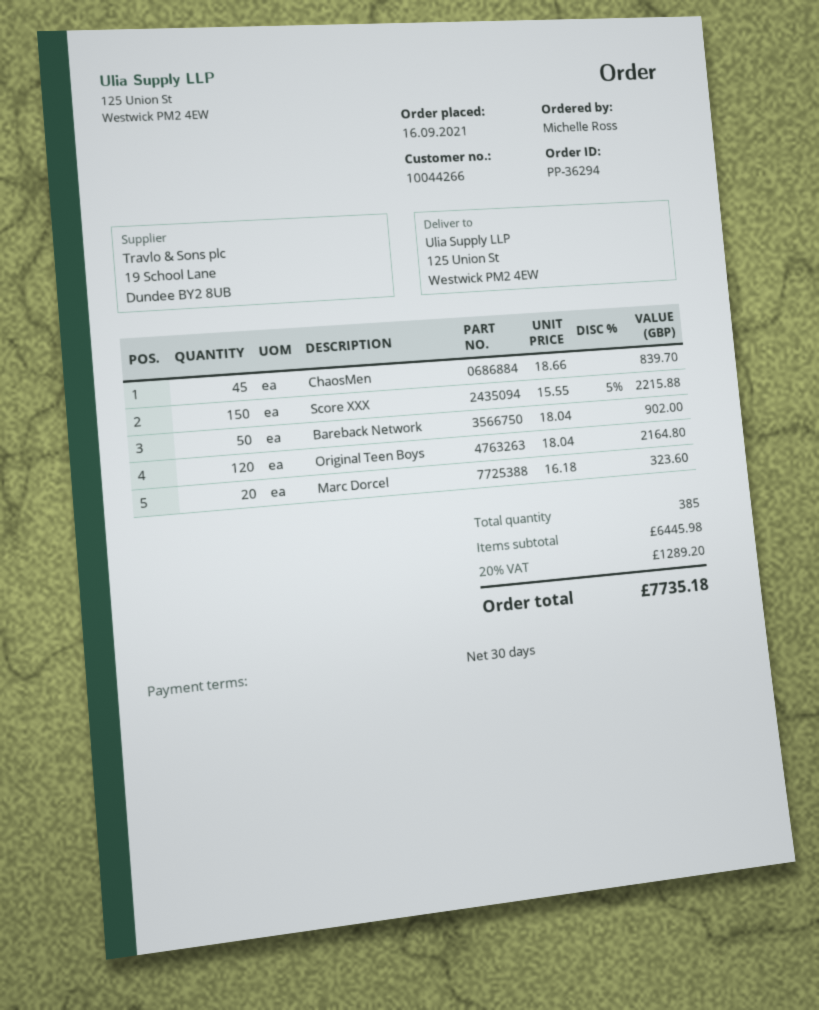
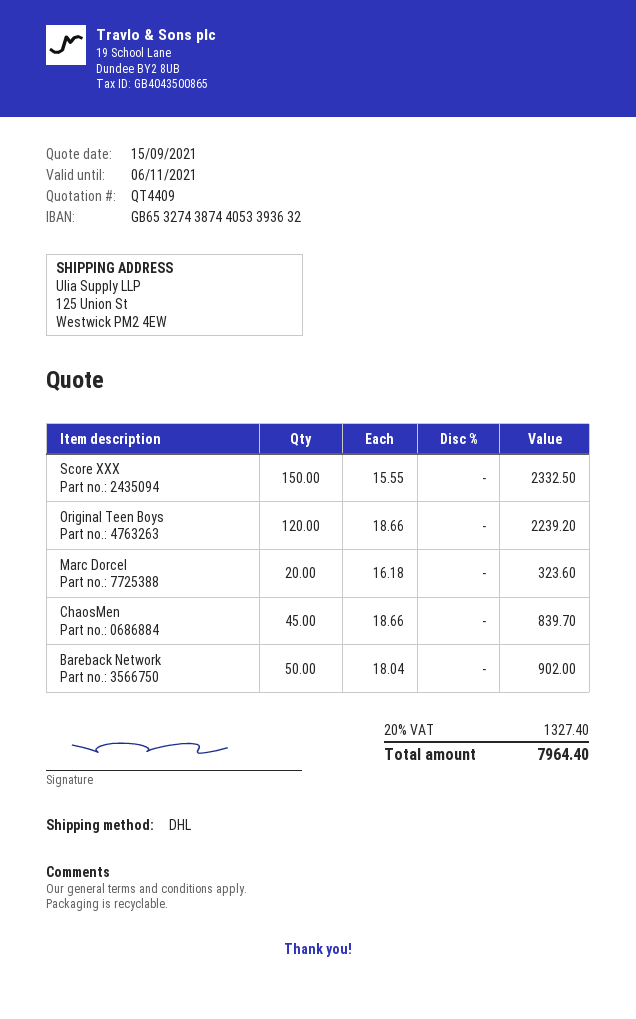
Score XXX: 150 x 15.55 - 5% = 2215.88 -> 150 x 15.55 = 2332.50
Original Teen Boys: 120 x 18.04 = 2164.80 -> 120 x 18.66 = 2239.20
tax: 20% = 1289.20 -> 20% = 1327.40
total: 7735.18 -> 7964.40

